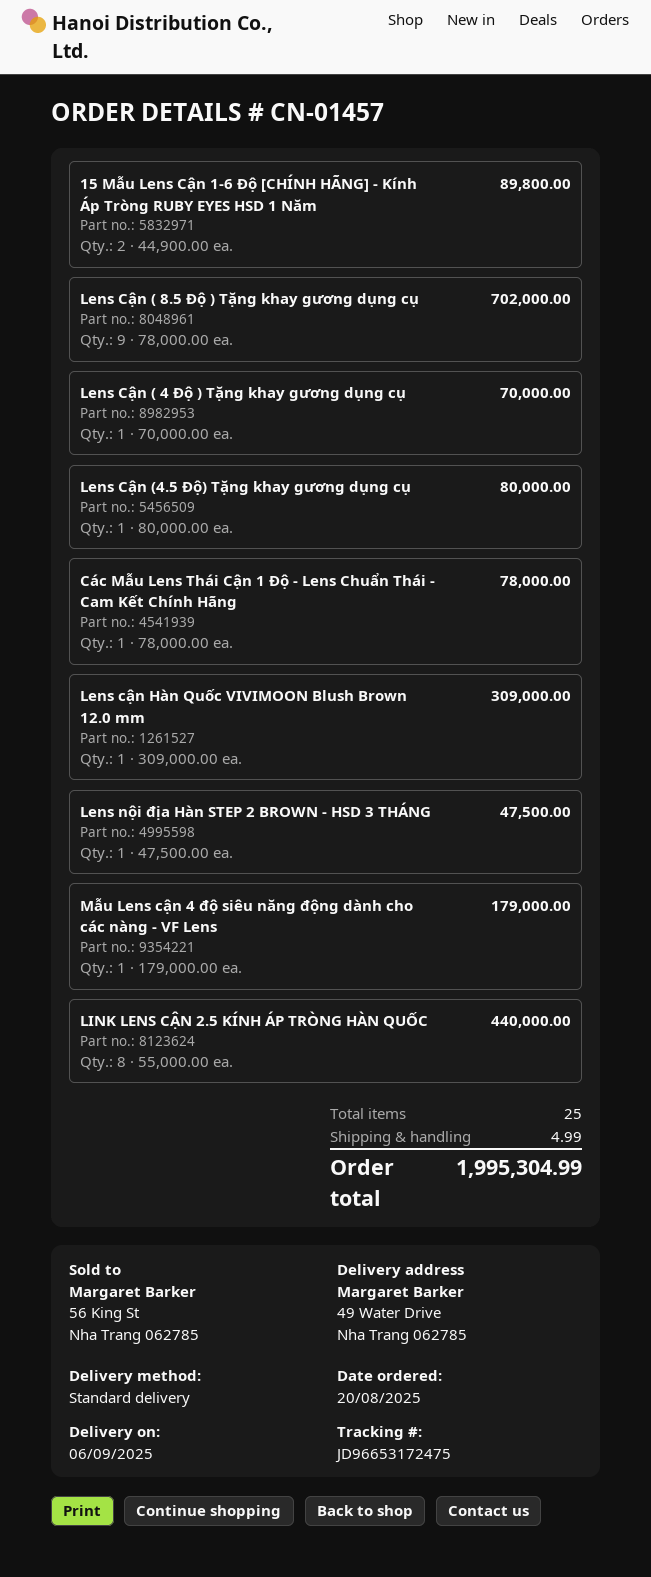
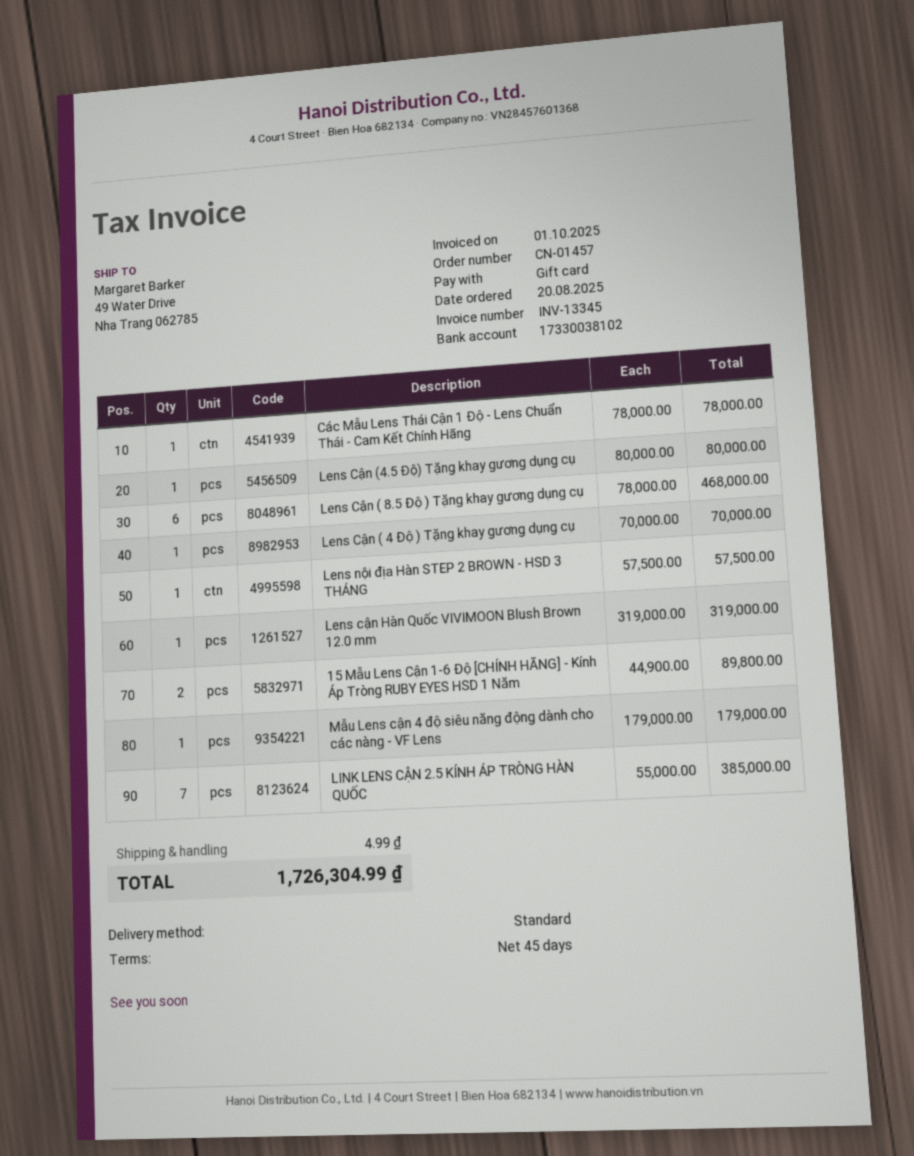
Lens Cận ( 8.5 Độ ) Tặng khay gương dụng cụ: 9 x 78000.00 = 702000.00 -> 6 x 78000.00 = 468000.00
Lens cận Hàn Quốc VIVIMOON Blush Brown 12.0 mm: 1 x 309000.00 = 309000.00 -> 1 x 319000.00 = 319000.00
Lens nội địa Hàn STEP 2 BROWN - HSD 3 THÁNG: 1 x 47500.00 = 47500.00 -> 1 x 57500.00 = 57500.00
LINK LENS CẬN 2.5 KÍNH ÁP TRÒNG HÀN QUỐC: 8 x 55000.00 = 440000.00 -> 7 x 55000.00 = 385000.00
total: 1995304.99 -> 1726304.99

